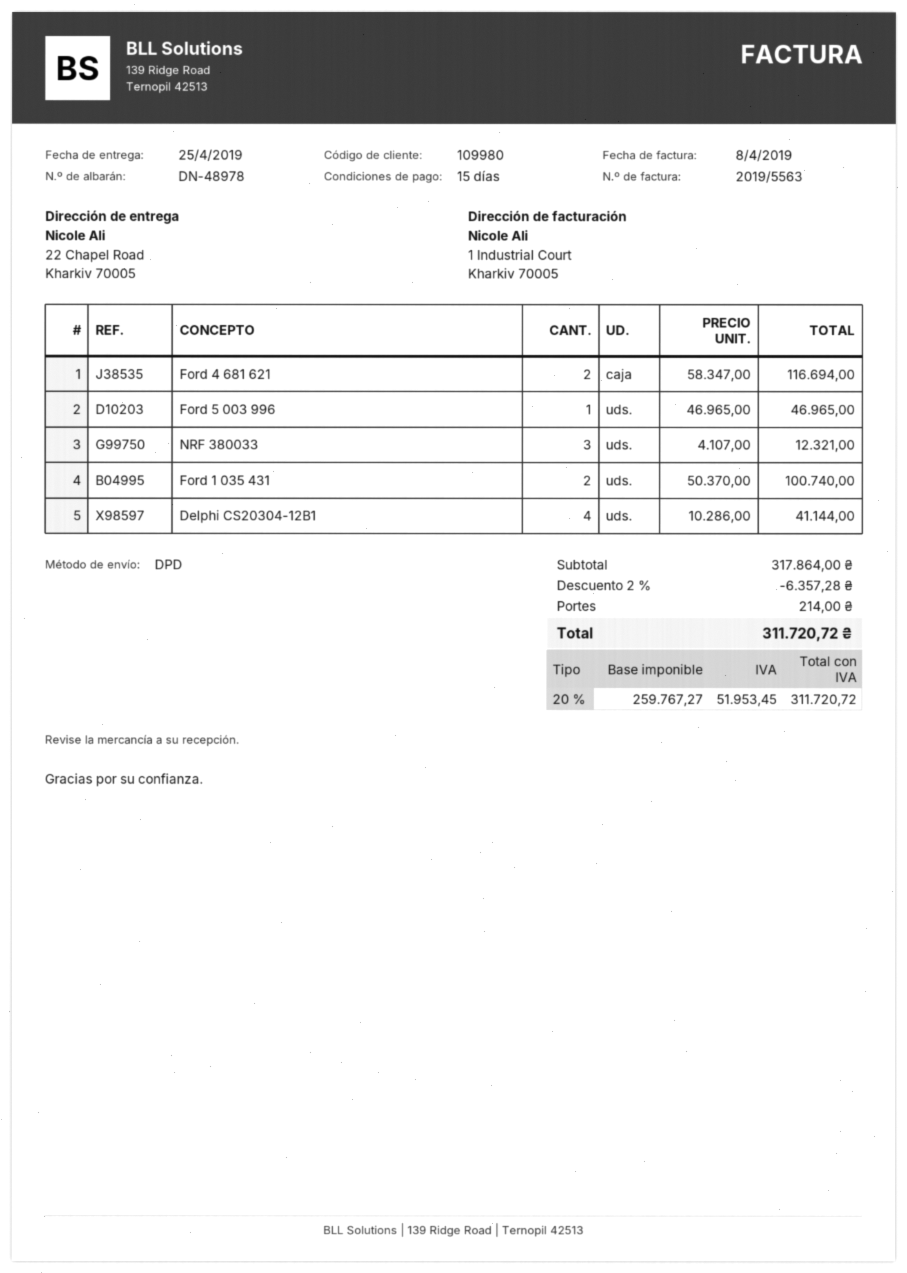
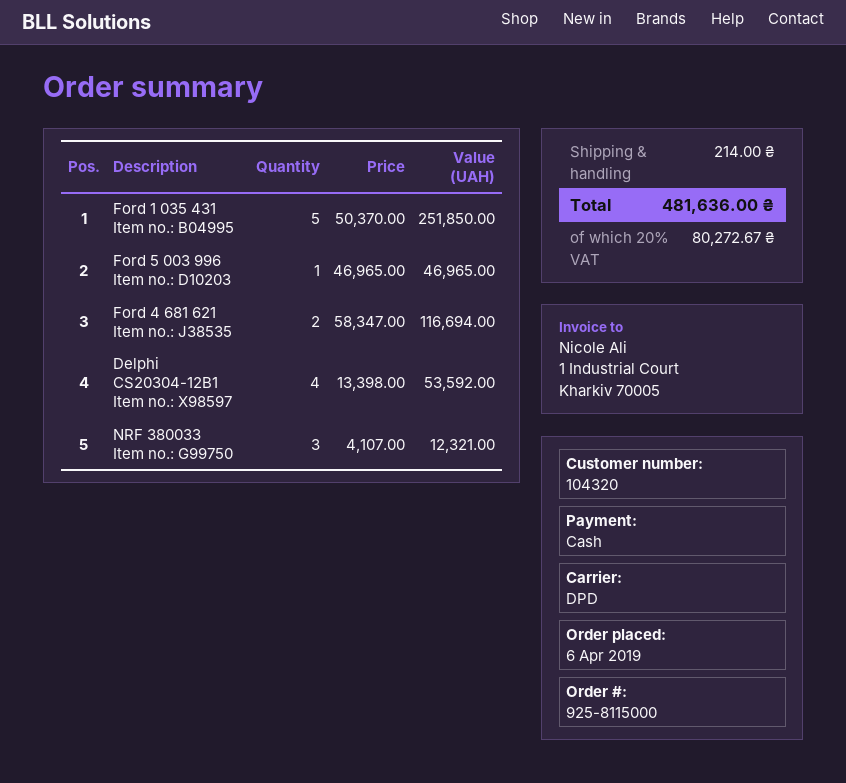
customer number: 109980 -> 104320
Ford 1 035 431: 2 x 50370.00 = 100740.00 -> 5 x 50370.00 = 251850.00
Delphi CS20304-12B1: 4 x 10286.00 = 41144.00 -> 4 x 13398.00 = 53592.00
discount: 2% = 6357.28 -> none
tax: 20% = 51953.45 -> 20% = 80272.67
total: 311720.72 -> 481636.00

